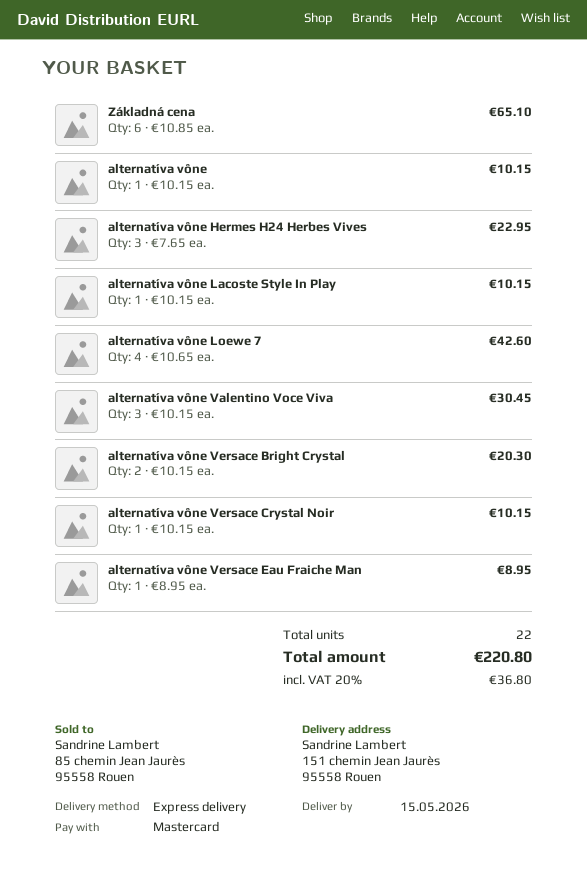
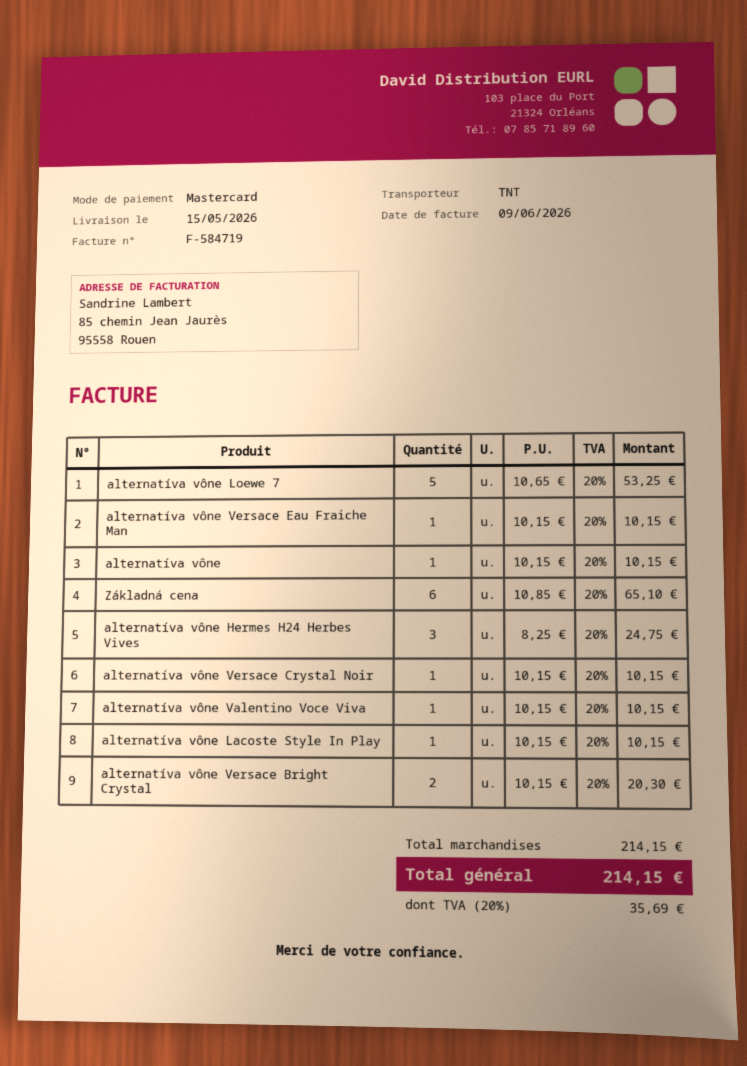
shipping method: express -> TNT
alternatíva vône Hermes H24 Herbes Vives: 3 x 7.65 = 22.95 -> 3 x 8.25 = 24.75
alternatíva vône Loewe 7: 4 x 10.65 = 42.60 -> 5 x 10.65 = 53.25
alternatíva vône Valentino Voce Viva: 3 x 10.15 = 30.45 -> 1 x 10.15 = 10.15
alternatíva vône Versace Eau Fraiche Man: 1 x 8.95 = 8.95 -> 1 x 10.15 = 10.15
tax: 20% = 36.80 -> 20% = 35.69
total: 220.80 -> 214.15

